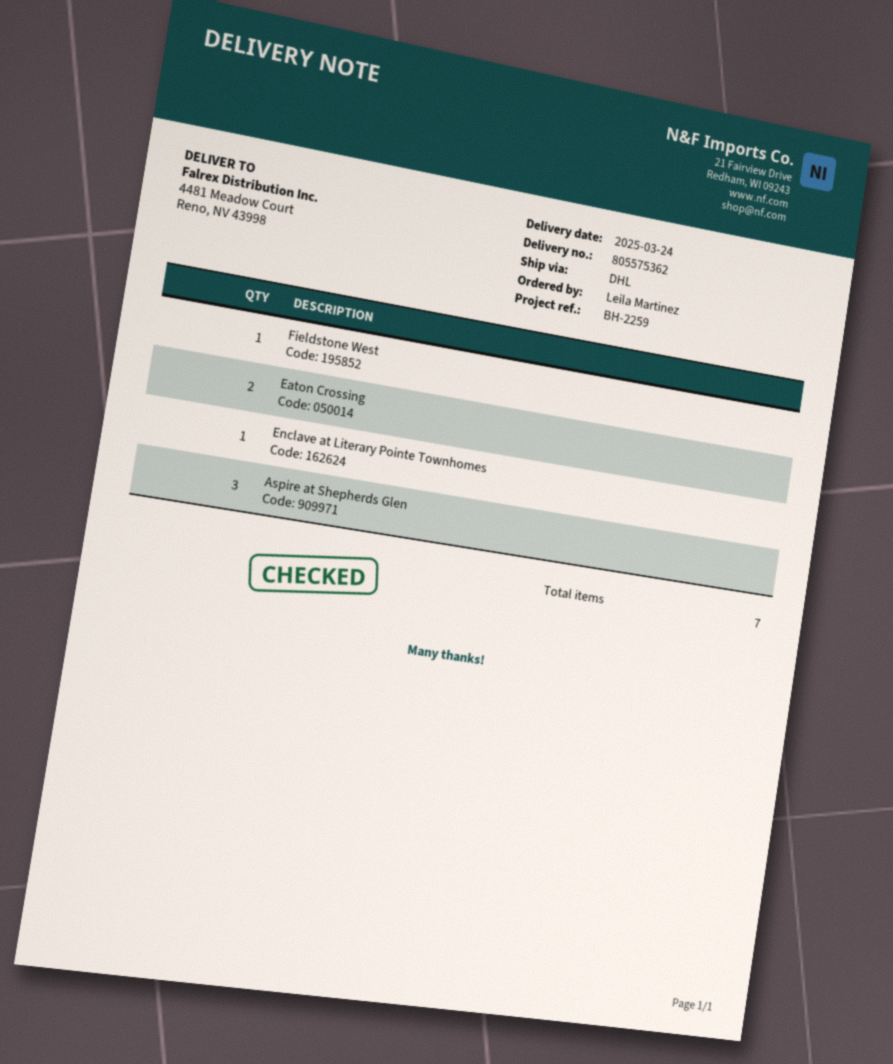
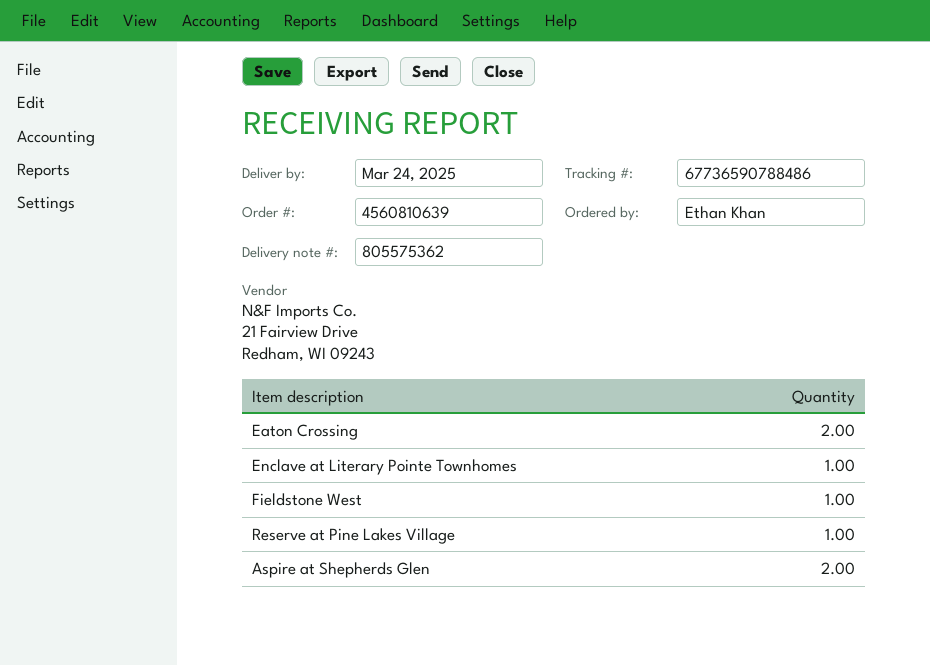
ordered by: Leila Martinez -> Ethan Khan
Aspire at Shepherds Glen: 3 -> 2
Reserve at Pine Lakes Village: none -> 1

